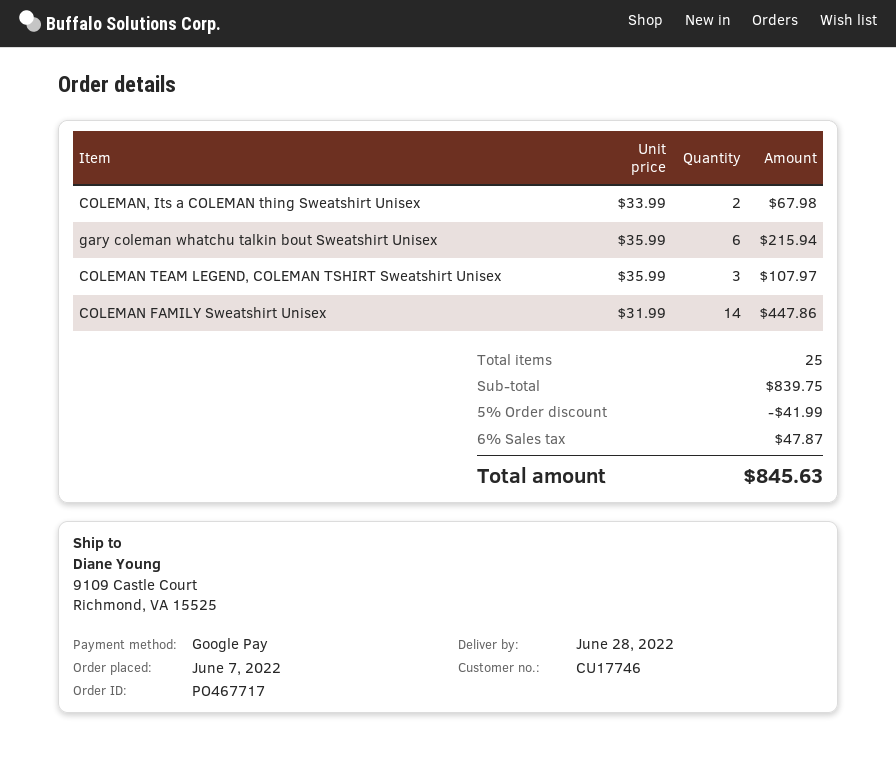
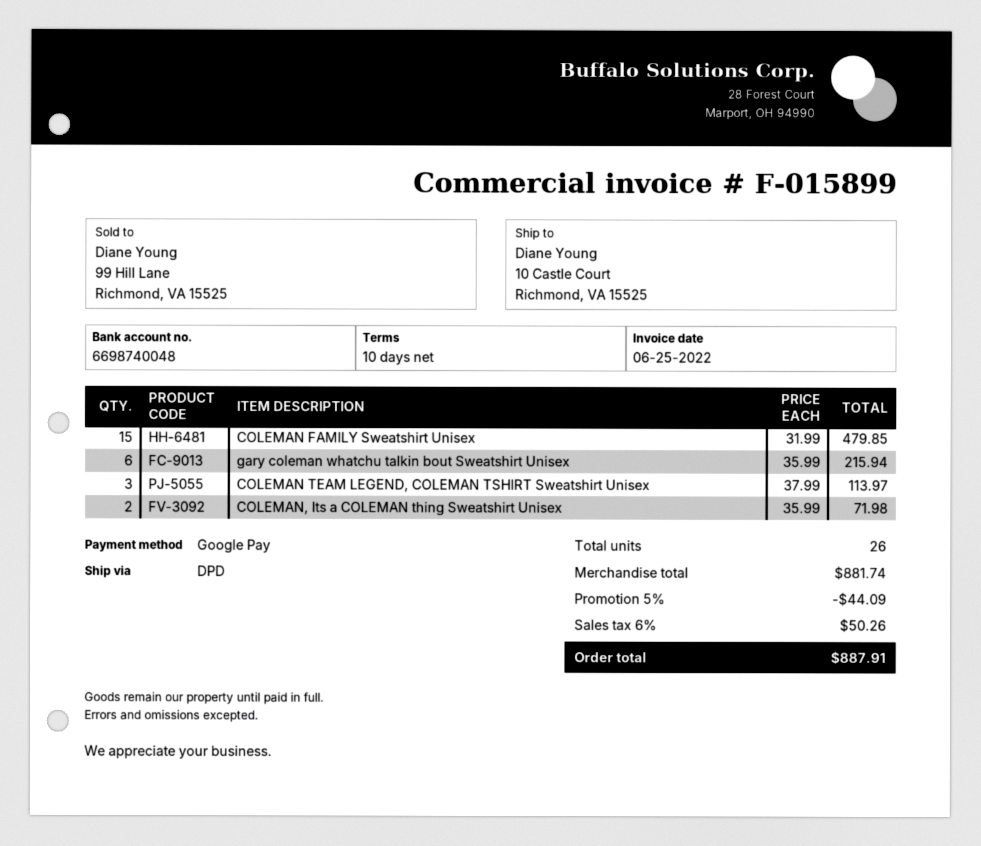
ship to: 9109 Castle Court, Richmond, VA 15525 -> 10 Castle Court, Richmond, VA 15525
COLEMAN, Its a COLEMAN thing Sweatshirt Unisex: 2 x 33.99 = 67.98 -> 2 x 35.99 = 71.98
COLEMAN TEAM LEGEND, COLEMAN TSHIRT Sweatshirt Unisex: 3 x 35.99 = 107.97 -> 3 x 37.99 = 113.97
COLEMAN FAMILY Sweatshirt Unisex: 14 x 31.99 = 447.86 -> 15 x 31.99 = 479.85
total quantity: 25 -> 26
subtotal: 839.75 -> 881.74
discount: 5% = 41.99 -> 5% = 44.09
tax: 6% = 47.87 -> 6% = 50.26
total: 845.63 -> 887.91

